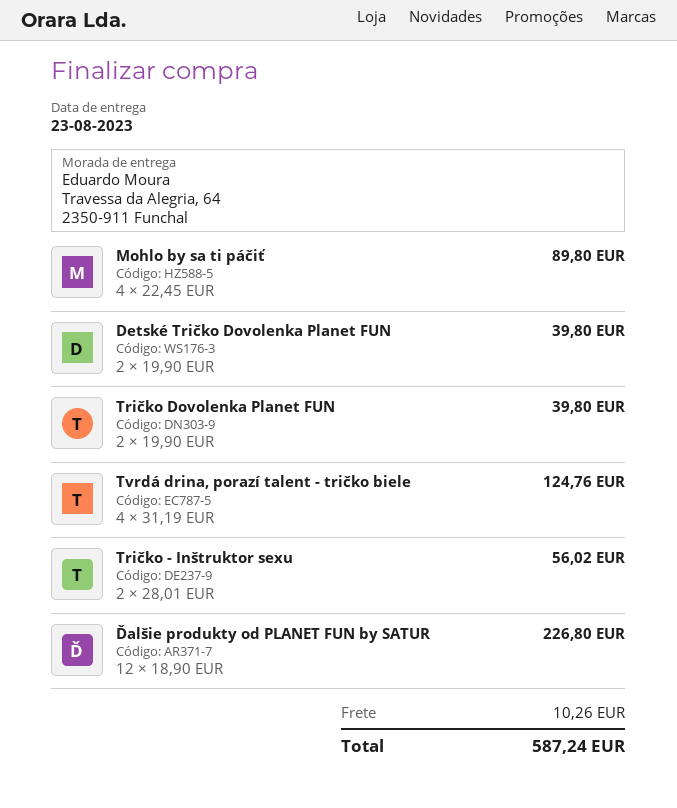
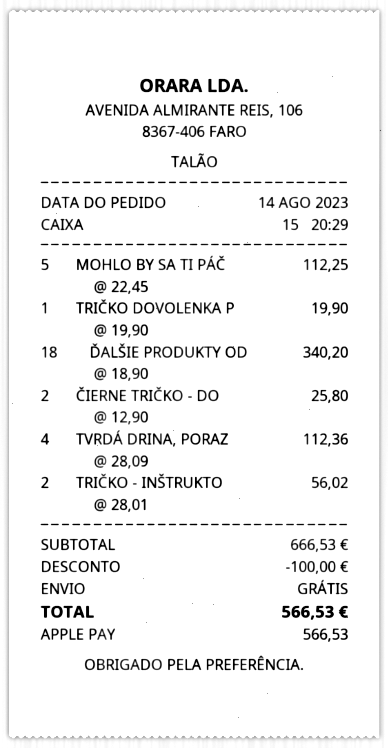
Mohlo by sa ti páčiť: 4 x 22.45 = 89.80 -> 5 x 22.45 = 112.25
Detské Tričko Dovolenka Planet FUN: 2 x 19.90 = 39.80 -> none
Tričko Dovolenka Planet FUN: 2 x 19.90 = 39.80 -> 1 x 19.90 = 19.90
Tvrdá drina, porazí talent - tričko biele: 4 x 31.19 = 124.76 -> 4 x 28.09 = 112.36
Ďalšie produkty od PLANET FUN by SATUR: 12 x 18.90 = 226.80 -> 18 x 18.90 = 340.20
ČIERNE TRIČKO - DO: none -> 2 x 12.90 = 25.80
discount: none -> 100.00
shipping: 10.26 -> 0.00
total: 587.24 -> 566.53

